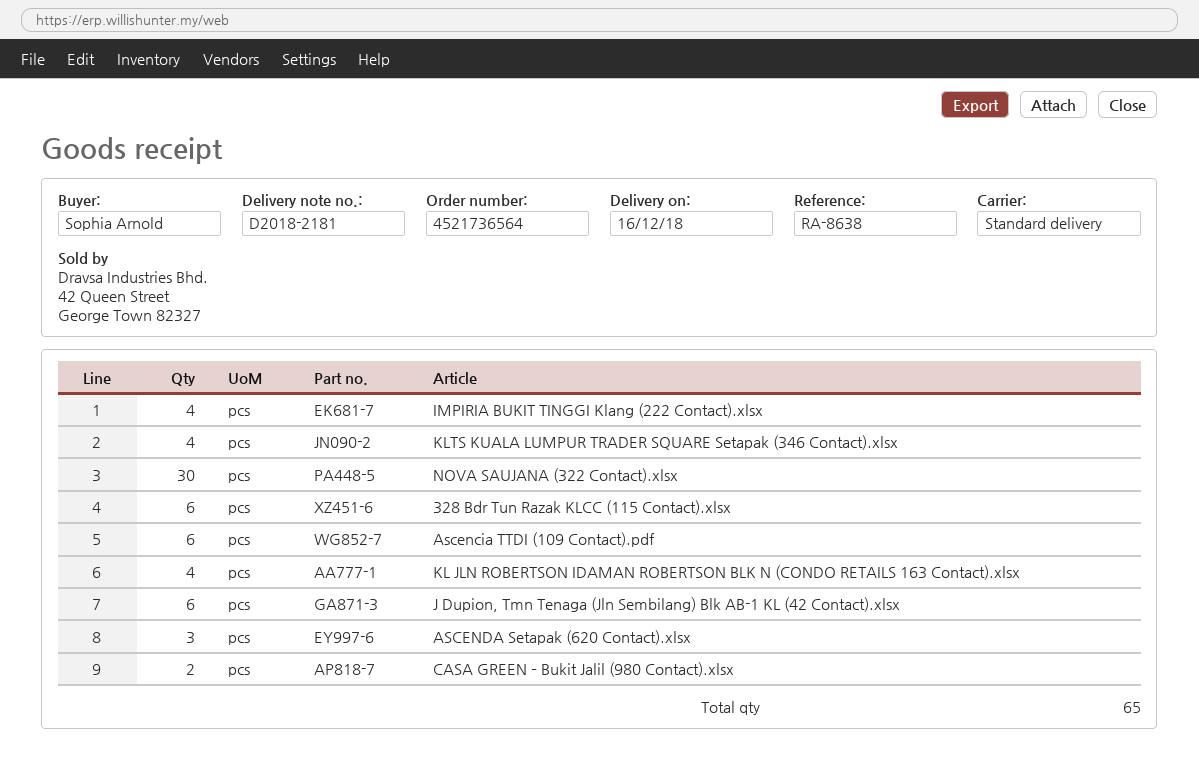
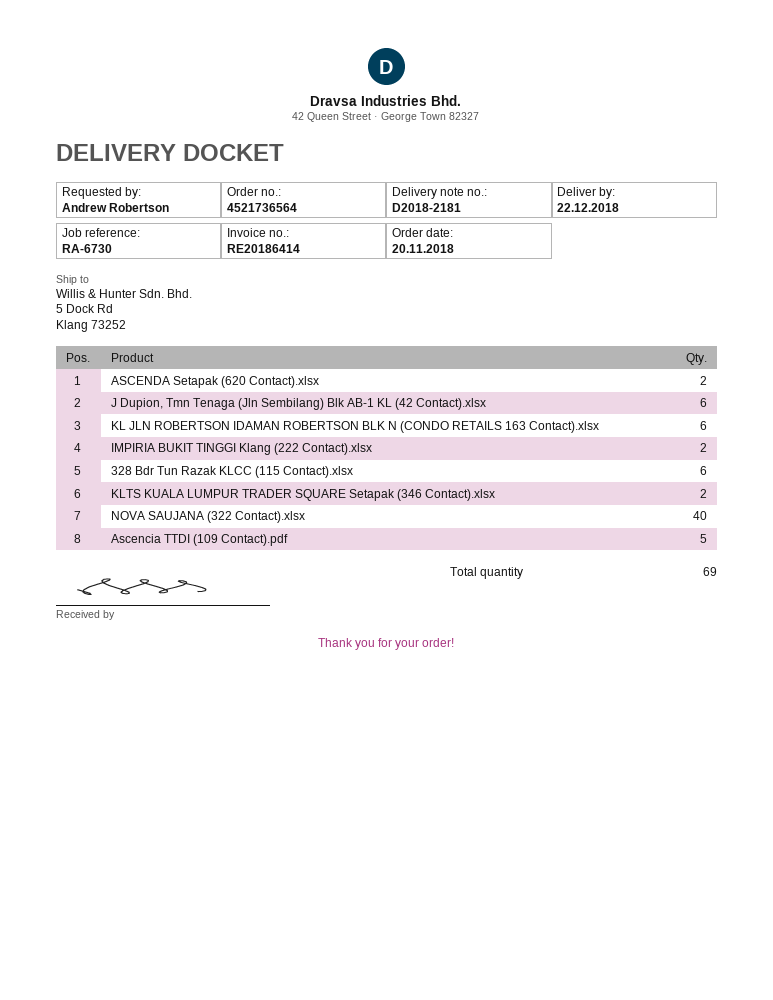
delivery date: 2018-12-16 -> 2018-12-22
reference: RA-8638 -> RA-6730
ordered by: Sophia Arnold -> Andrew Robertson
IMPIRIA BUKIT TINGGI Klang (222 Contact).xlsx: 4 -> 2
KLTS KUALA LUMPUR TRADER SQUARE Setapak (346 Contact).xlsx: 4 -> 2
NOVA SAUJANA (322 Contact).xlsx: 30 -> 40
Ascencia TTDI (109 Contact).pdf: 6 -> 5
KL JLN ROBERTSON IDAMAN ROBERTSON BLK N (CONDO RETAILS 163 Contact).xlsx: 4 -> 6
ASCENDA Setapak (620 Contact).xlsx: 3 -> 2
CASA GREEN – Bukit Jalil (980 Contact).xlsx: 2 -> none
total quantity: 65 -> 69

